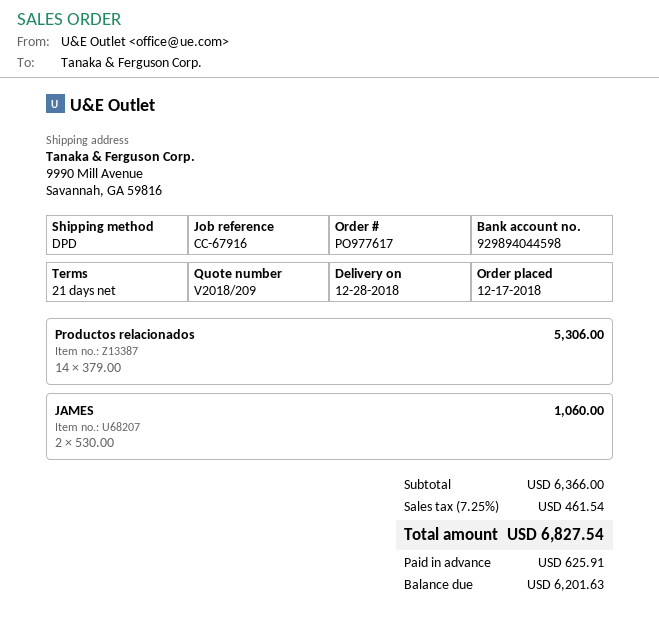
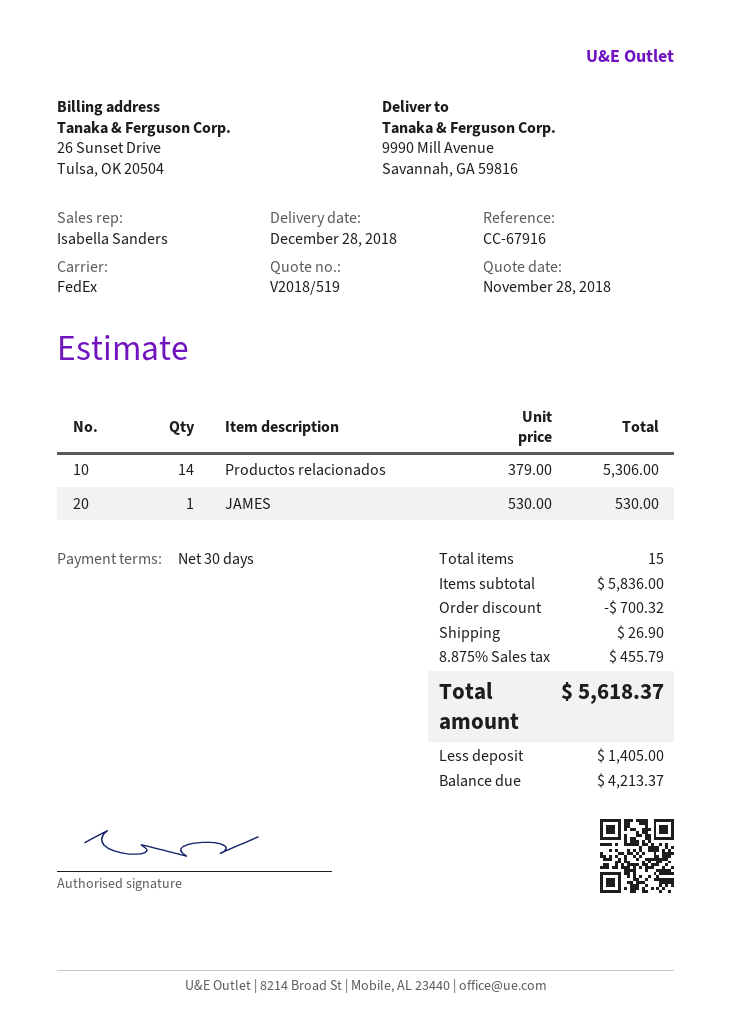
quote number: V2018/209 -> V2018/519
payment terms: 21 days -> 30 days
shipping method: DPD -> FedEx
JAMES: 2 x 530.00 = 1060.00 -> 1 x 530.00 = 530.00
subtotal: 6366.00 -> 5836.00
discount: none -> 700.32
shipping: none -> 26.90
tax: 7.25% = 461.54 -> 8.875% = 455.79
total: 6827.54 -> 5618.37
deposit: 625.91 -> 1405.00
balance: 6201.63 -> 4213.37

